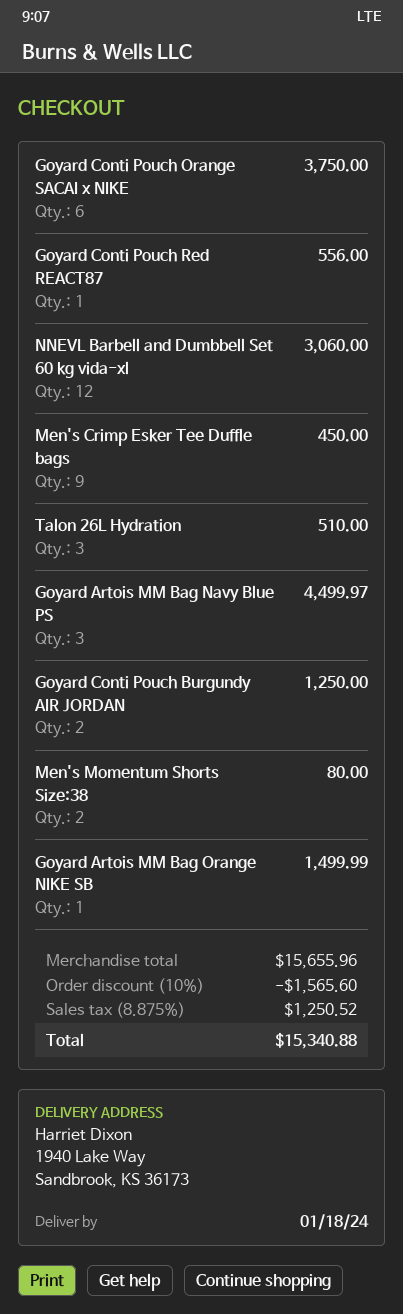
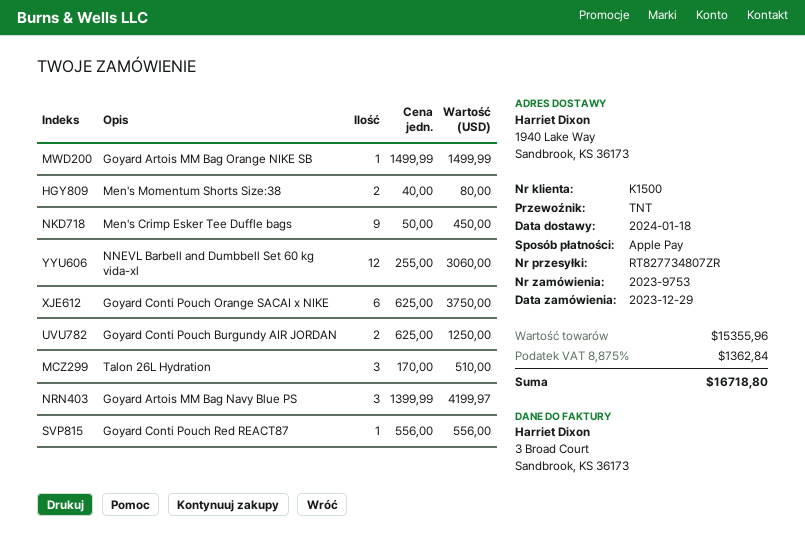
Goyard Artois MM Bag Navy Blue PS: 3 for 4499.97 -> 3 for 4199.97
subtotal: 15655.96 -> 15355.96
discount: 10% = 1565.60 -> none
tax: 8.875% = 1250.52 -> 8.875% = 1362.84
total: 15340.88 -> 16718.80

